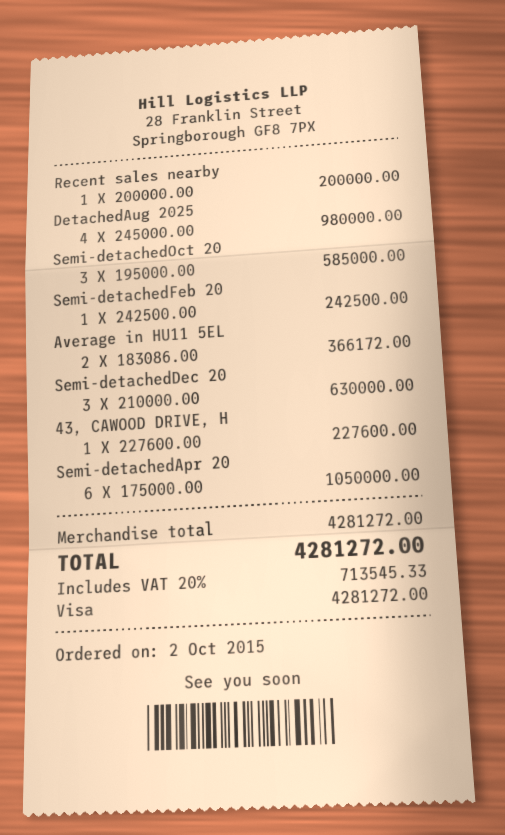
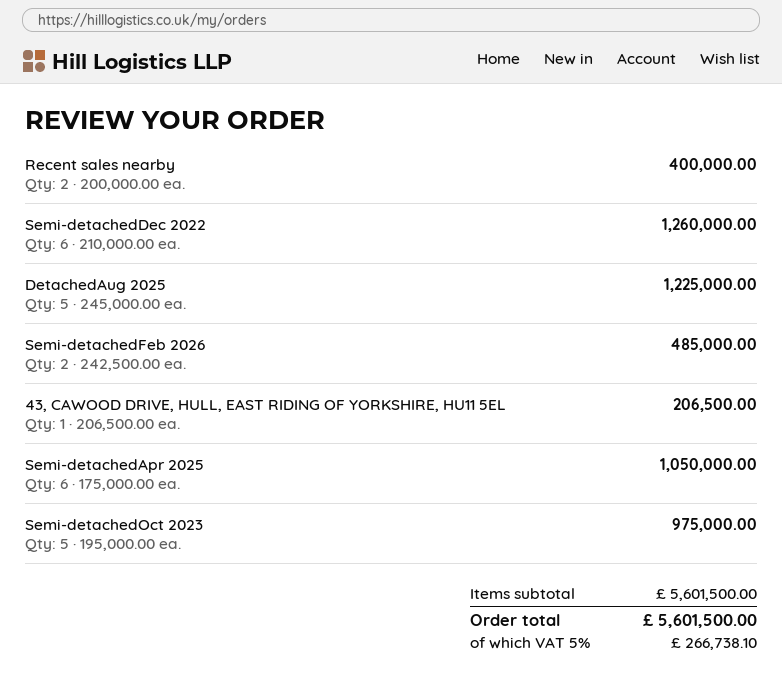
Recent sales nearby: 1 x 200000.00 = 200000.00 -> 2 x 200000.00 = 400000.00
DetachedAug 2025: 4 x 245000.00 = 980000.00 -> 5 x 245000.00 = 1225000.00
Semi-detachedOct 20: 3 x 195000.00 = 585000.00 -> 5 x 195000.00 = 975000.00
Semi-detachedFeb 20: 1 x 242500.00 = 242500.00 -> 2 x 242500.00 = 485000.00
Average in HU11 5EL: 2 x 183086.00 = 366172.00 -> none
Semi-detachedDec 20: 3 x 210000.00 = 630000.00 -> 6 x 210000.00 = 1260000.00
43, CAWOOD DRIVE, H: 1 x 227600.00 = 227600.00 -> 1 x 206500.00 = 206500.00
subtotal: 4281272.00 -> 5601500.00
tax: 20% = 713545.33 -> 5% = 266738.10
total: 4281272.00 -> 5601500.00

